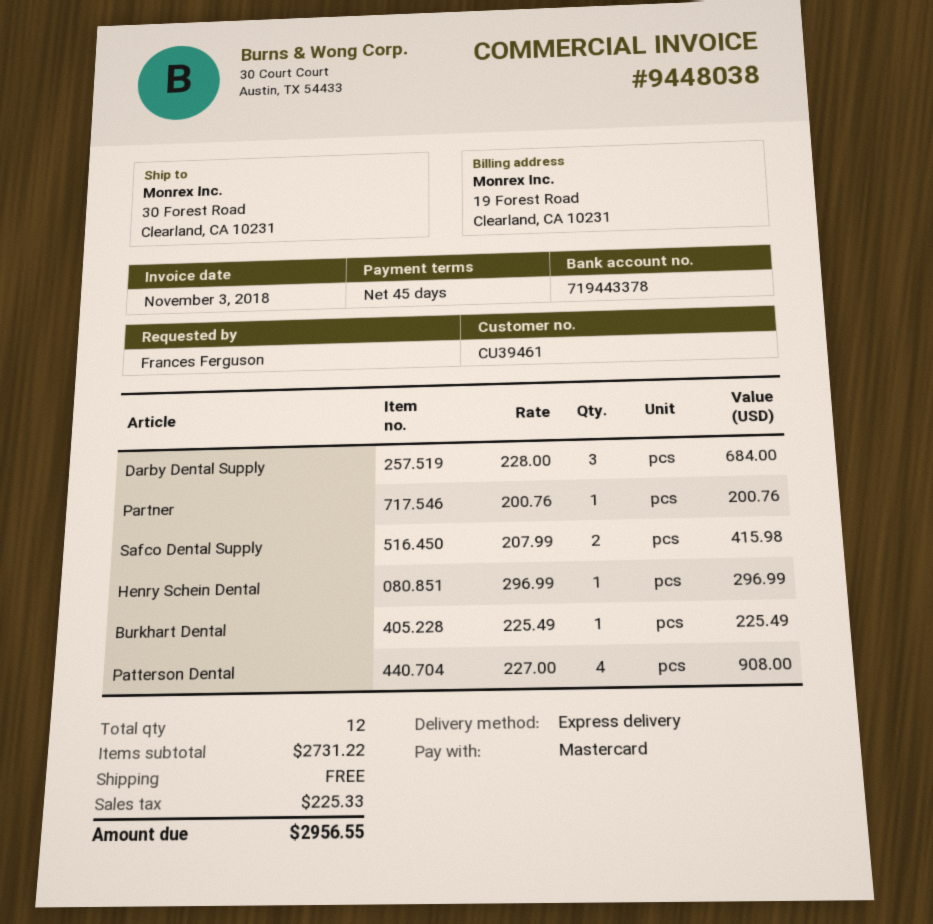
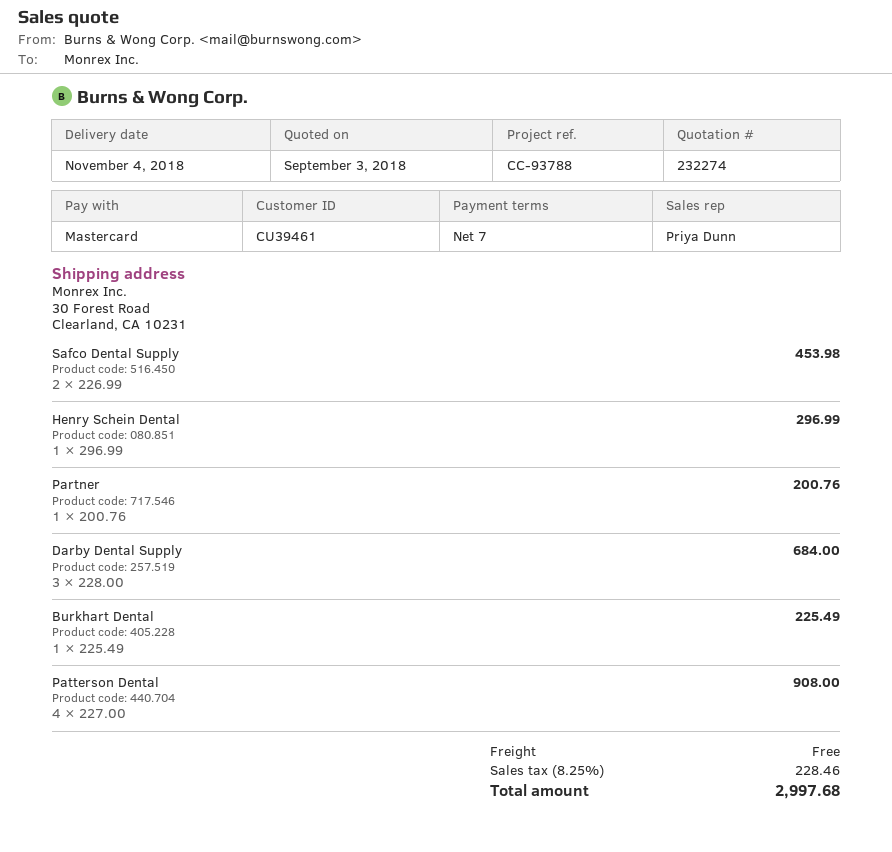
payment terms: 45 days -> 7 days
Safco Dental Supply: 2 x 207.99 = 415.98 -> 2 x 226.99 = 453.98
tax: 225.33 -> 228.46
total: 2956.55 -> 2997.68

